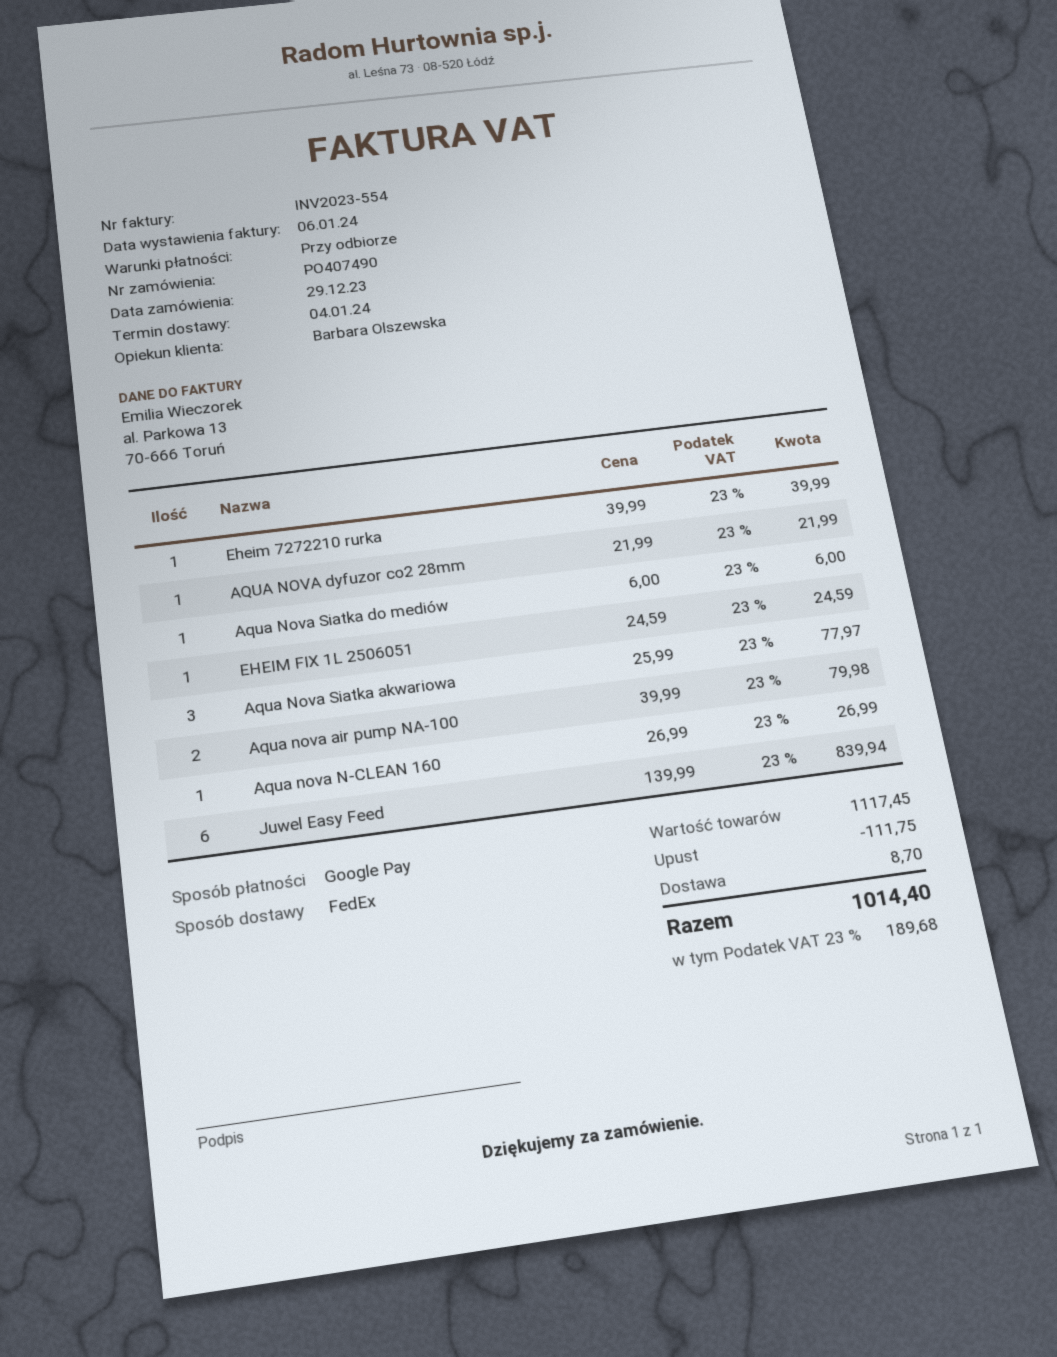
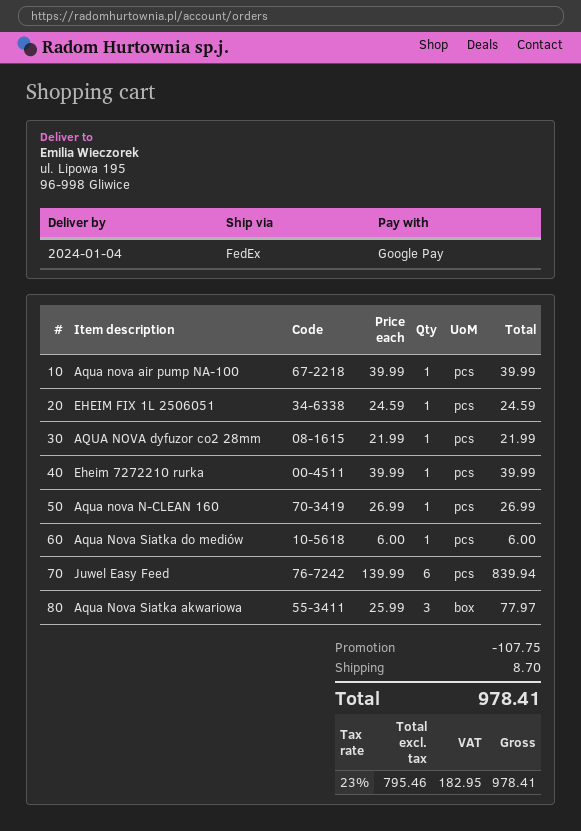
Aqua nova air pump NA-100: 2 x 39.99 = 79.98 -> 1 x 39.99 = 39.99
discount: 111.75 -> 107.75
tax: 23% = 189.68 -> 23% = 182.95
total: 1014.40 -> 978.41

